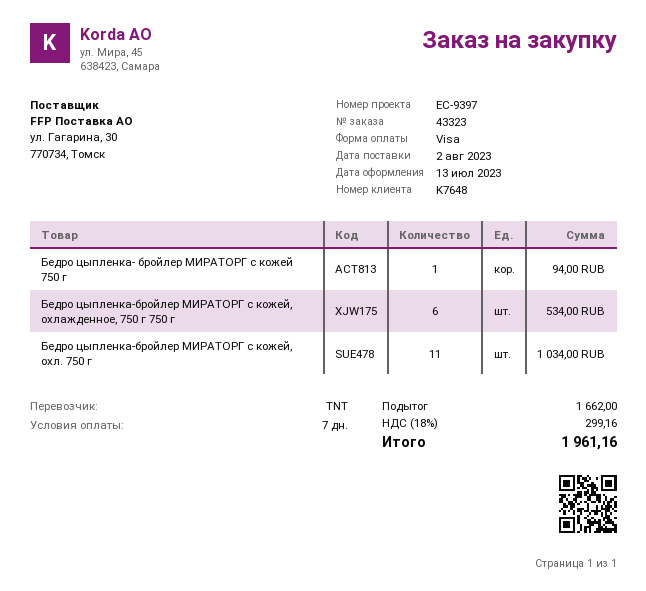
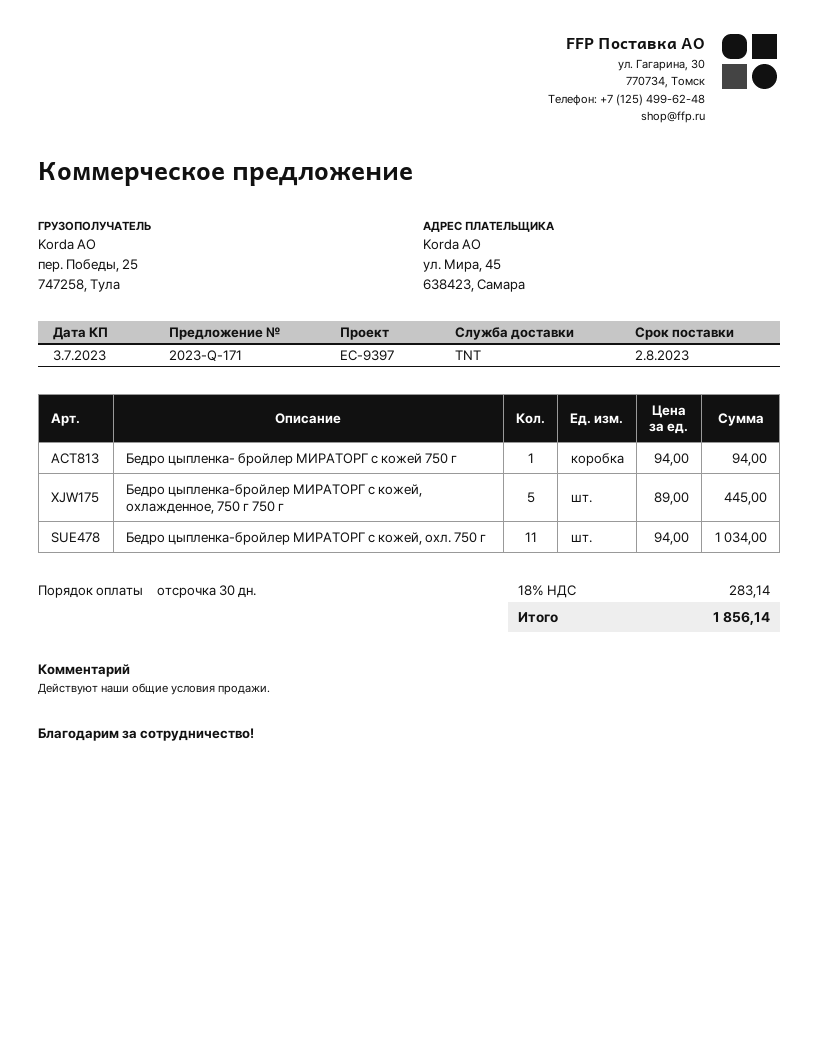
payment terms: 7 days -> 30 days
Бедро цыпленка-бройлер МИРАТОРГ с кожей, охлажденное, 750 г 750 г: 6 for 534.00 -> 5 for 445.00
tax: 18% = 299.16 -> 18% = 283.14
total: 1961.16 -> 1856.14

